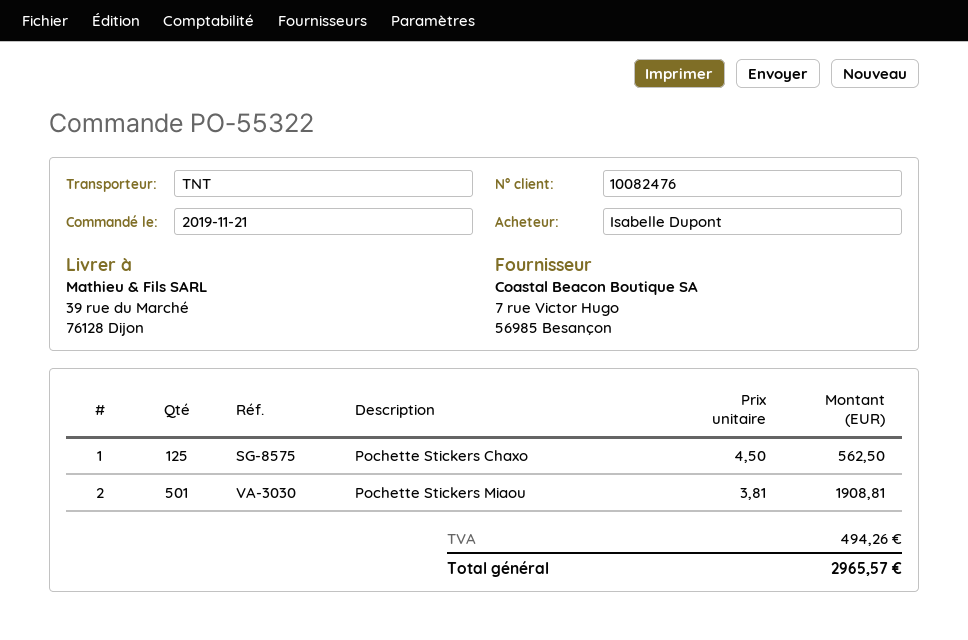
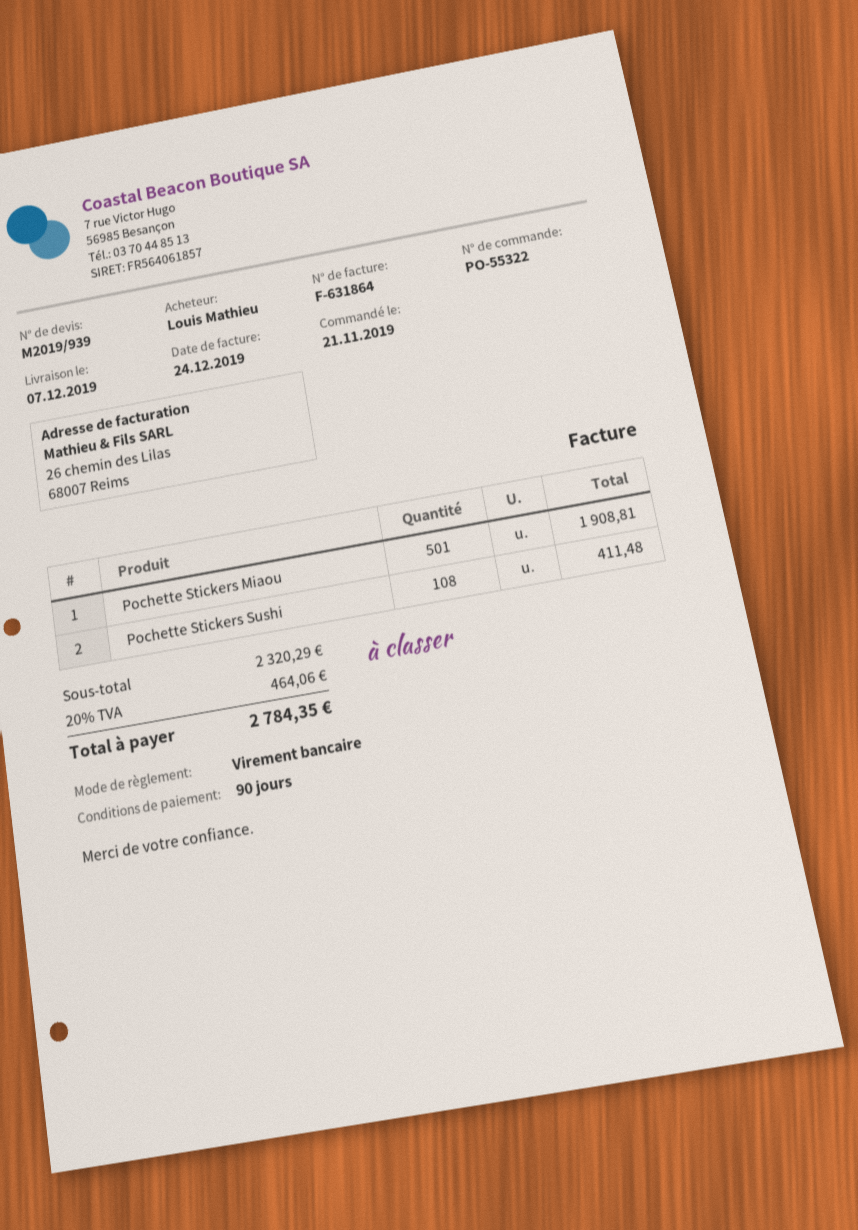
ordered by: Isabelle Dupont -> Louis Mathieu
Pochette Stickers Chaxo: 125 for 562.50 -> none
Pochette Stickers Sushi: none -> 108 for 411.48
tax: 494.26 -> 464.06
total: 2965.57 -> 2784.35

